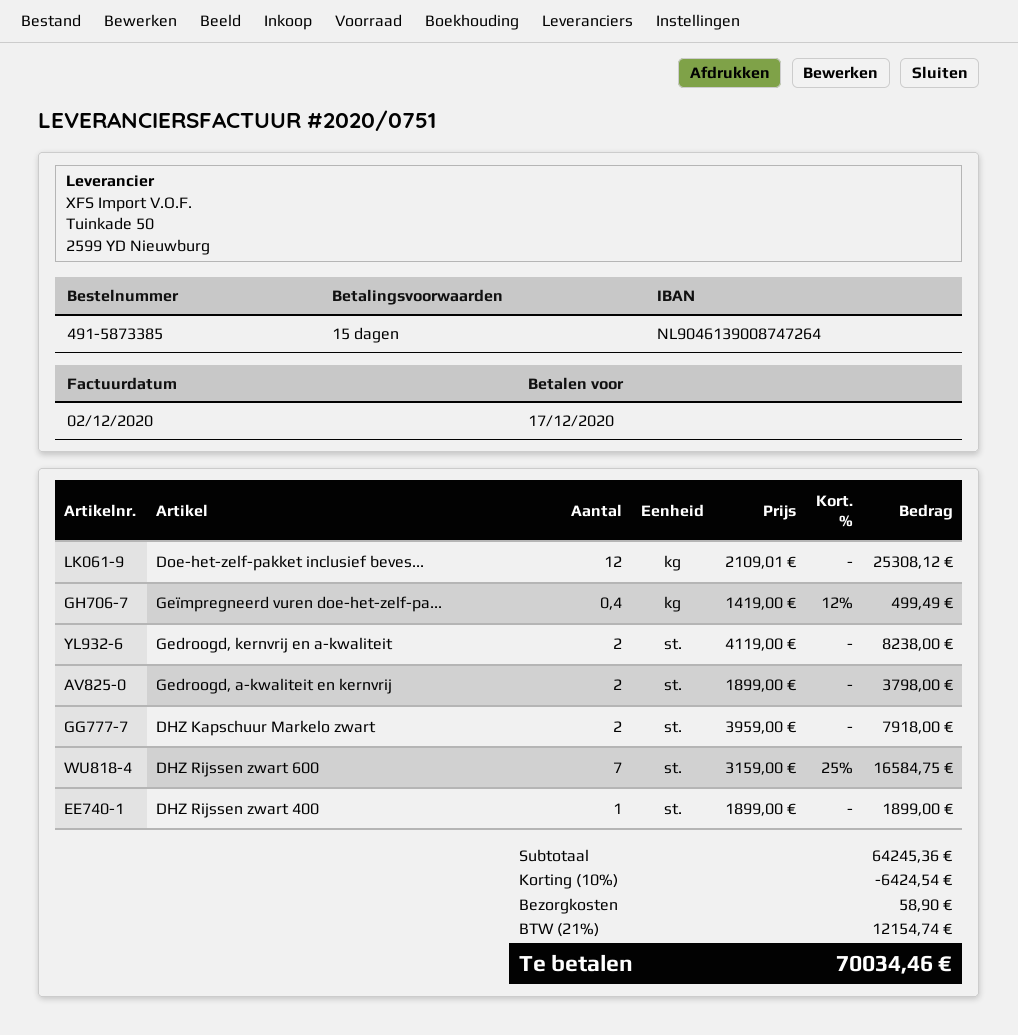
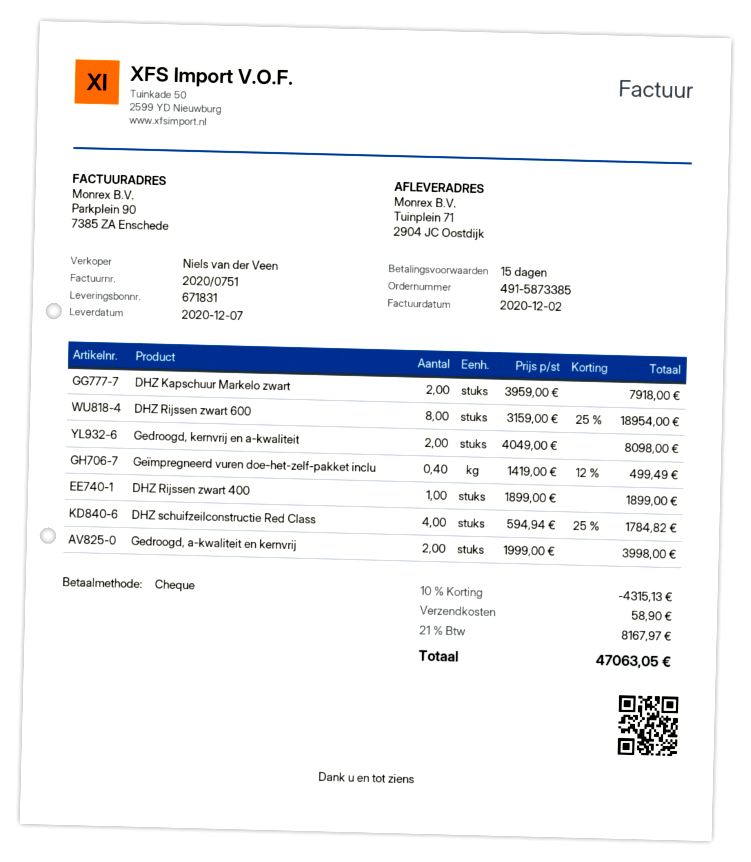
Doe-het-zelf-pakket inclusief beves...: 12 x 2109.01 = 25308.12 -> none
Gedroogd, kernvrij en a-kwaliteit: 2 x 4119.00 = 8238.00 -> 2 x 4049.00 = 8098.00
Gedroogd, a-kwaliteit en kernvrij: 2 x 1899.00 = 3798.00 -> 2 x 1999.00 = 3998.00
DHZ Rijssen zwart 600: 7 x 3159.00 - 25% = 16584.75 -> 8 x 3159.00 - 25% = 18954.00
DHZ schuifzeilconstructie Red Class: none -> 4 x 594.94 - 25% = 1784.82
discount: 10% = 6424.54 -> 10% = 4315.13
tax: 21% = 12154.74 -> 21% = 8167.97
total: 70034.46 -> 47063.05

